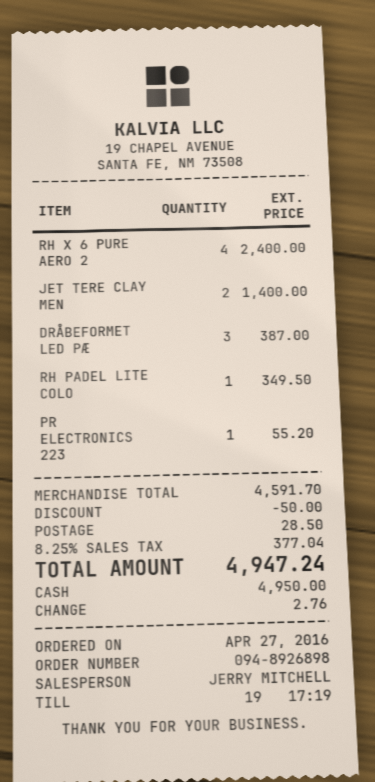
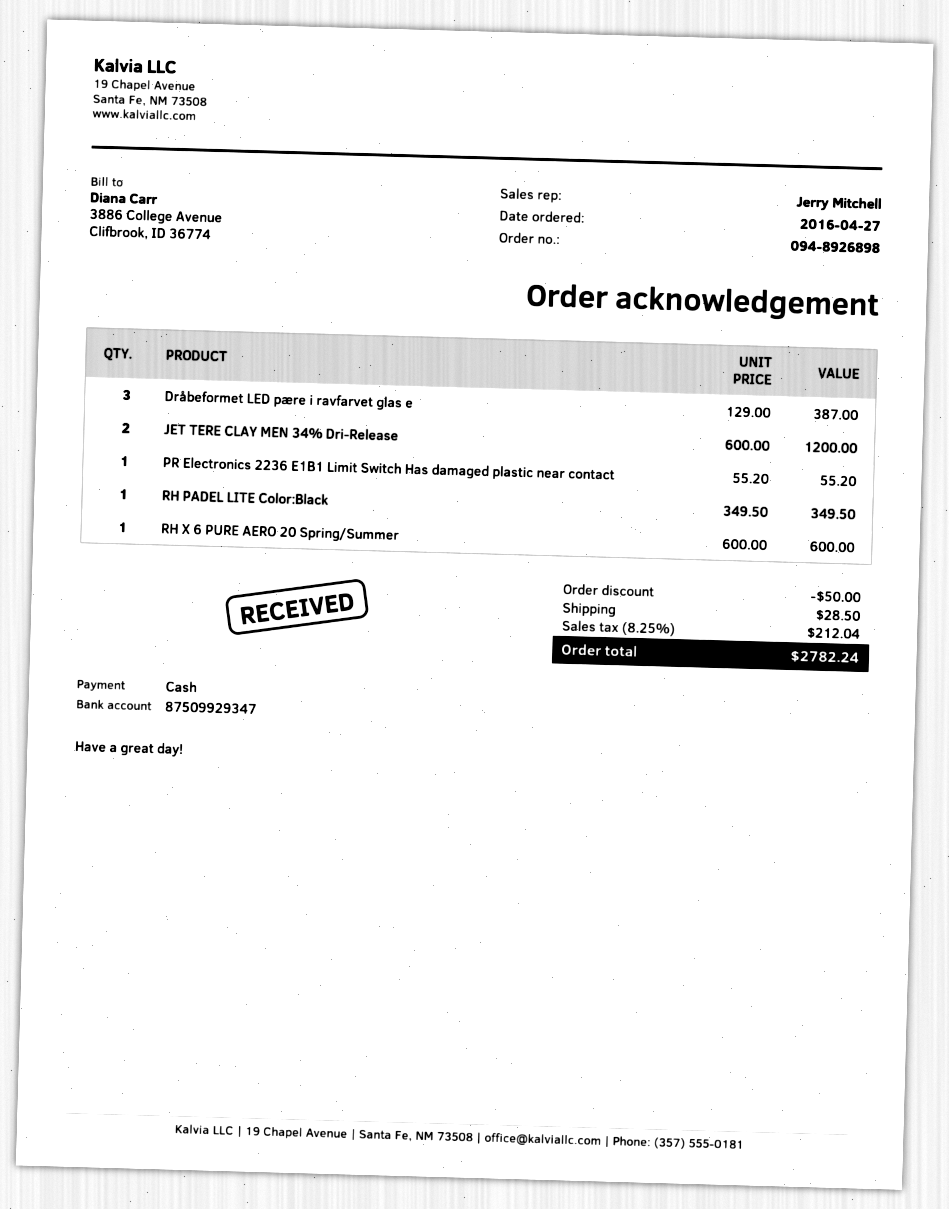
RH X 6 PURE AERO 2: 4 for 2400.00 -> 1 for 600.00
JET TERE CLAY MEN: 2 for 1400.00 -> 2 for 1200.00
tax: 8.25% = 377.04 -> 8.25% = 212.04
total: 4947.24 -> 2782.24

